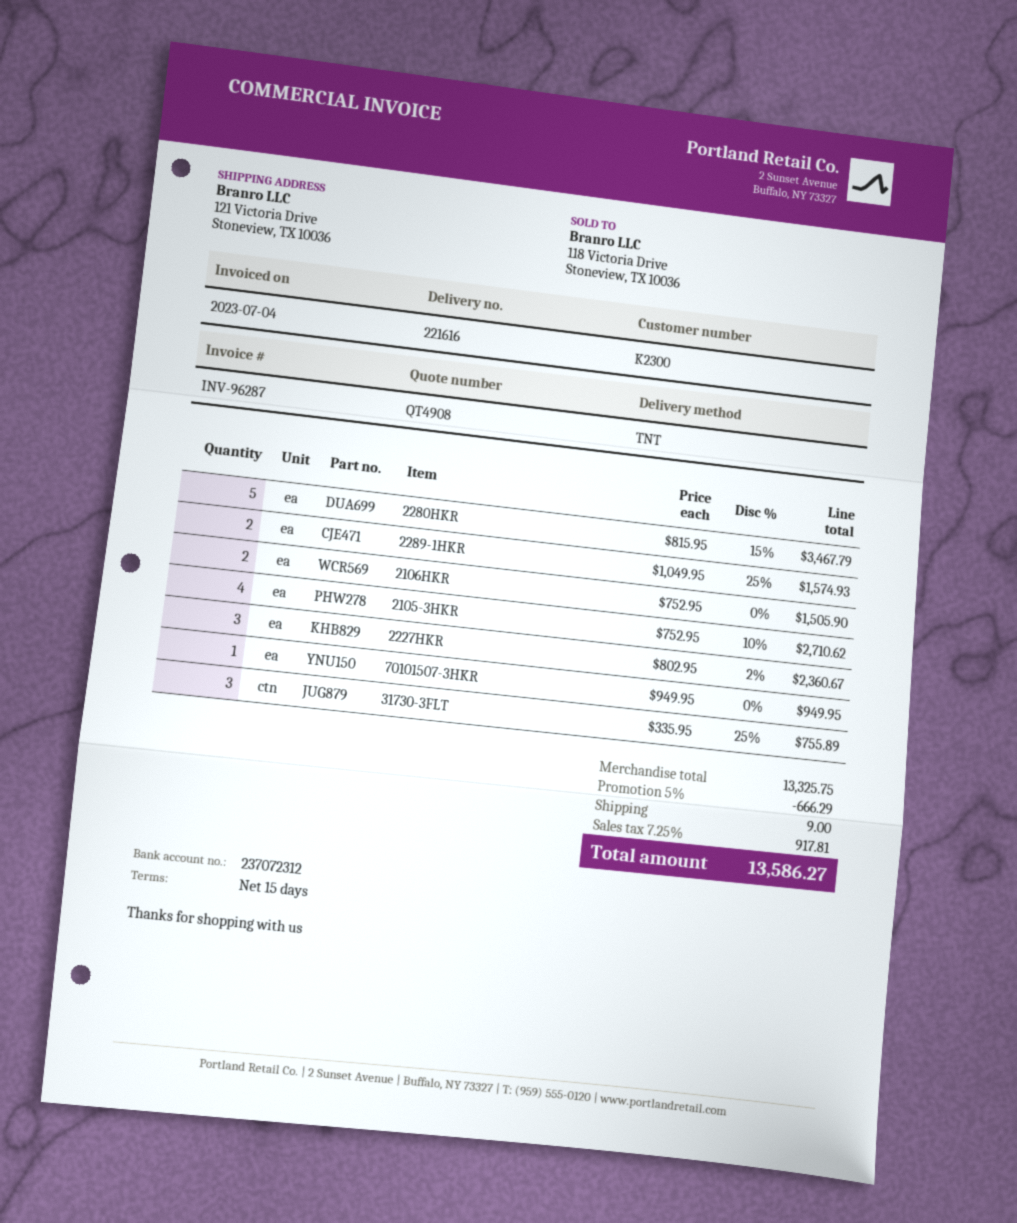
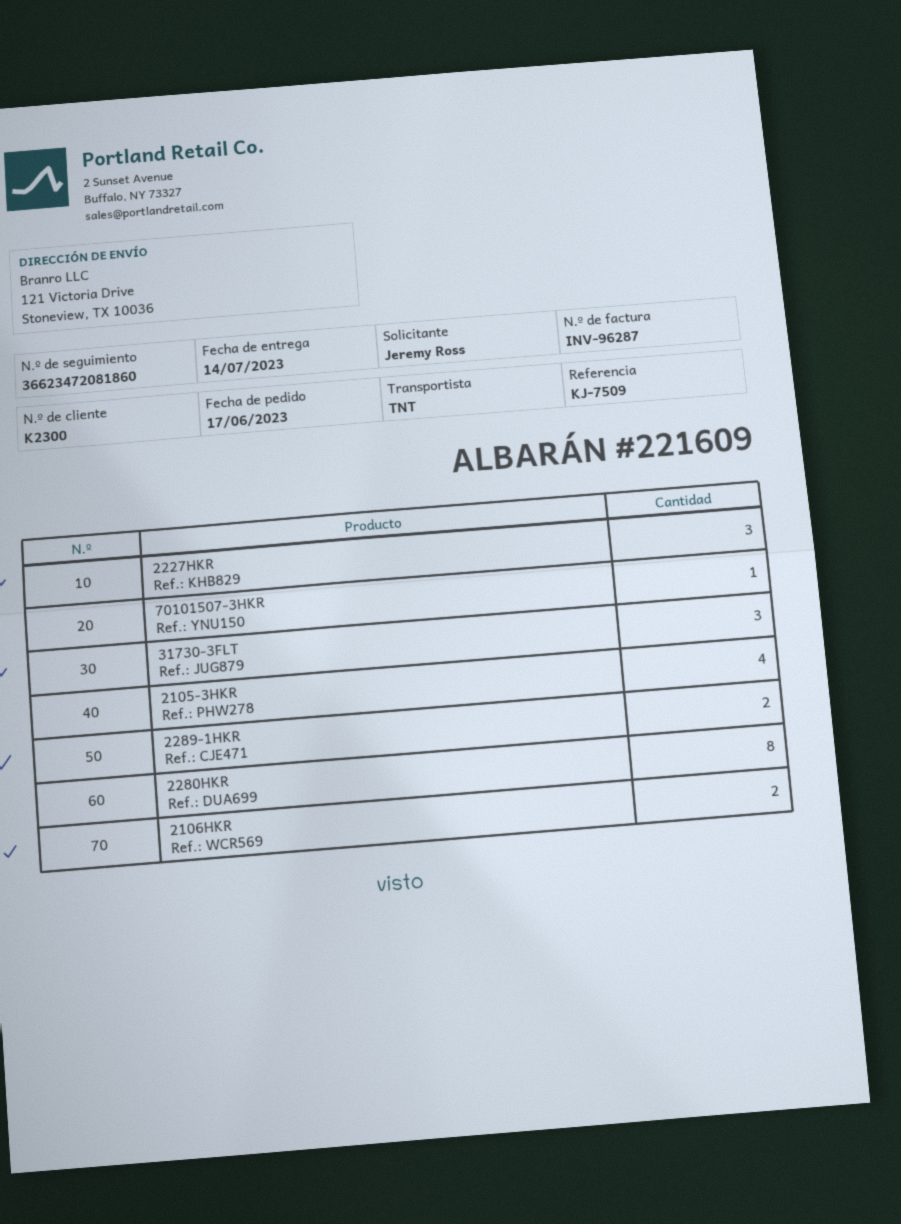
delivery note number: 221616 -> 221609
2280HKR: 5 -> 8

